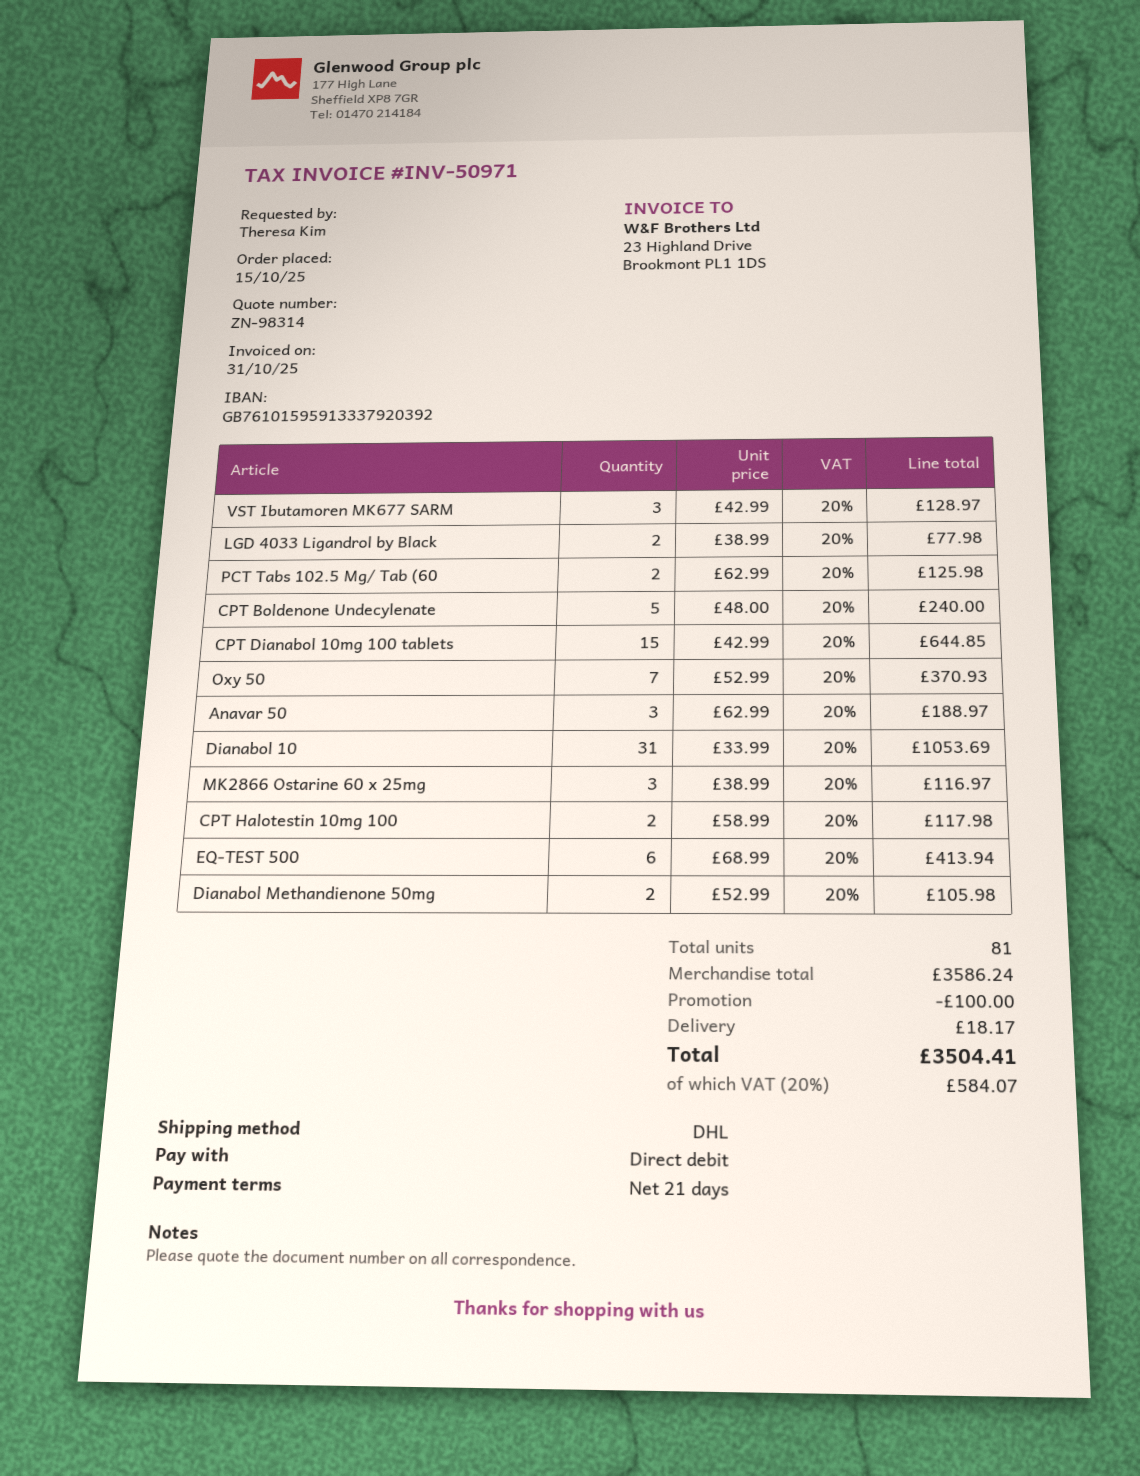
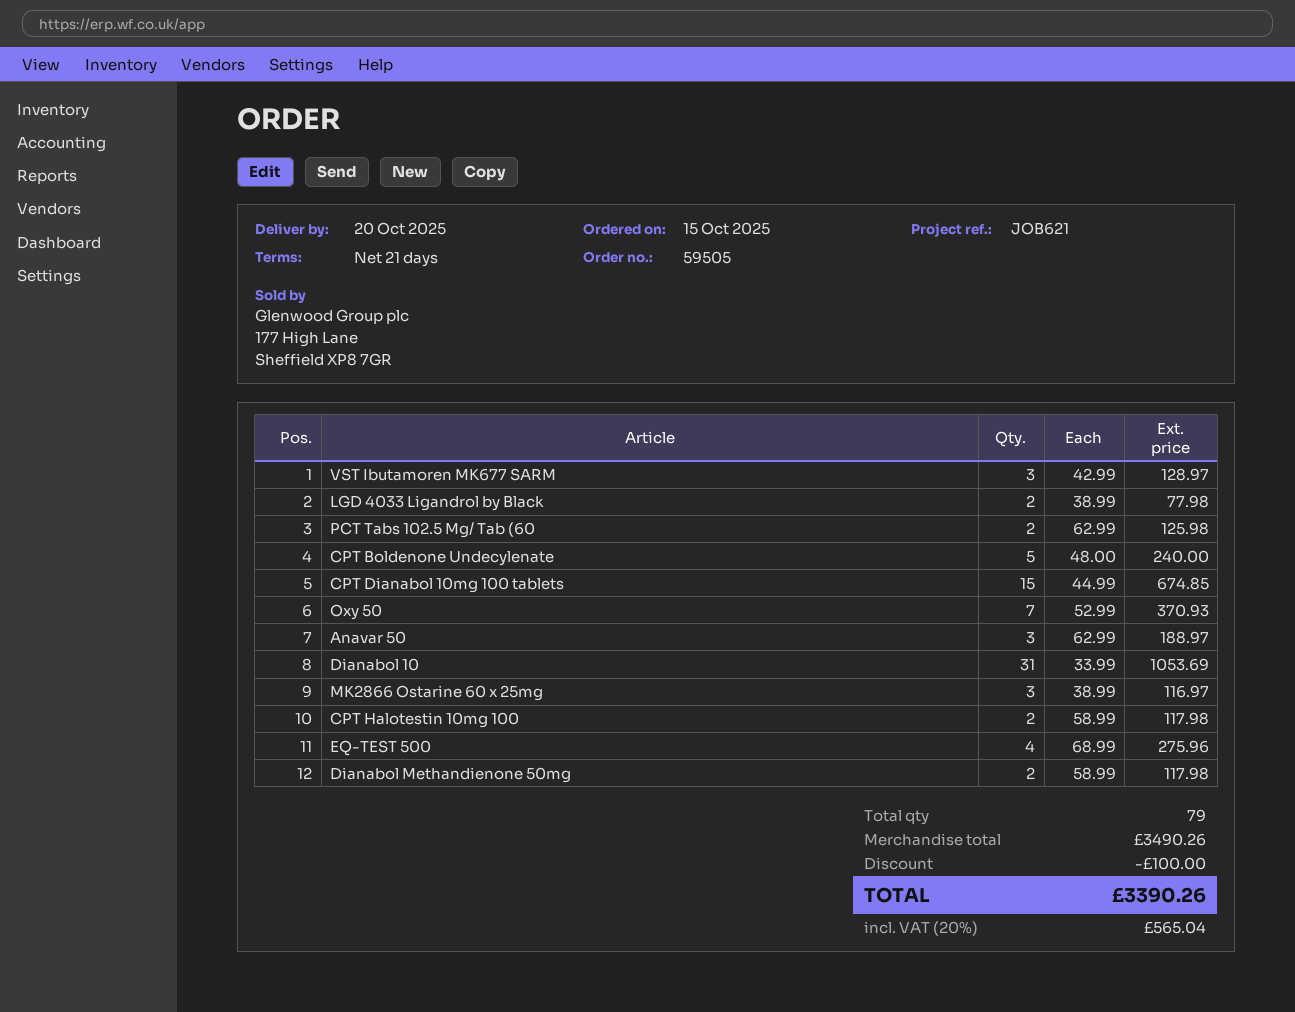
CPT Dianabol 10mg 100 tablets: 15 x 42.99 = 644.85 -> 15 x 44.99 = 674.85
EQ-TEST 500: 6 x 68.99 = 413.94 -> 4 x 68.99 = 275.96
Dianabol Methandienone 50mg: 2 x 52.99 = 105.98 -> 2 x 58.99 = 117.98
total quantity: 81 -> 79
subtotal: 3586.24 -> 3490.26
shipping: 18.17 -> none
tax: 20% = 584.07 -> 20% = 565.04
total: 3504.41 -> 3390.26

